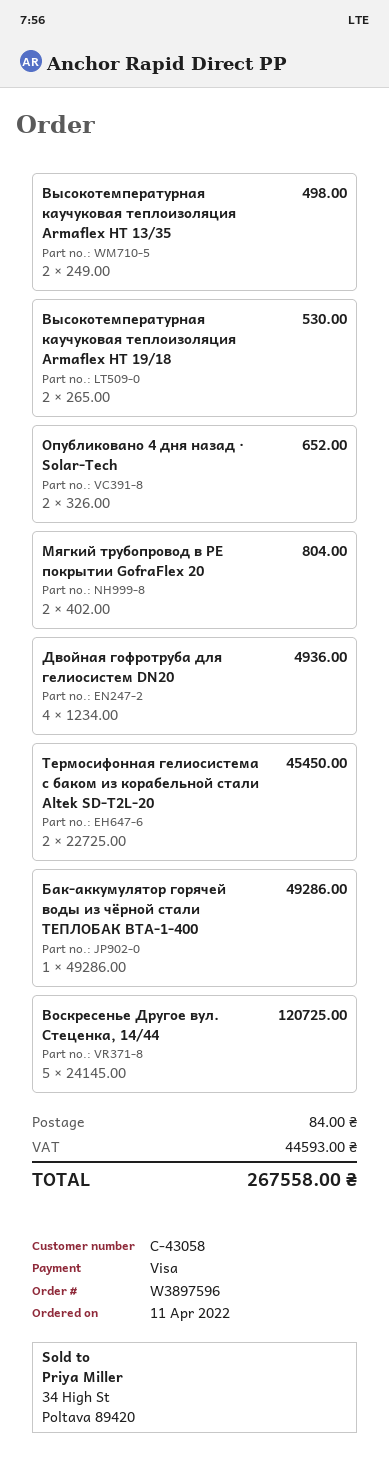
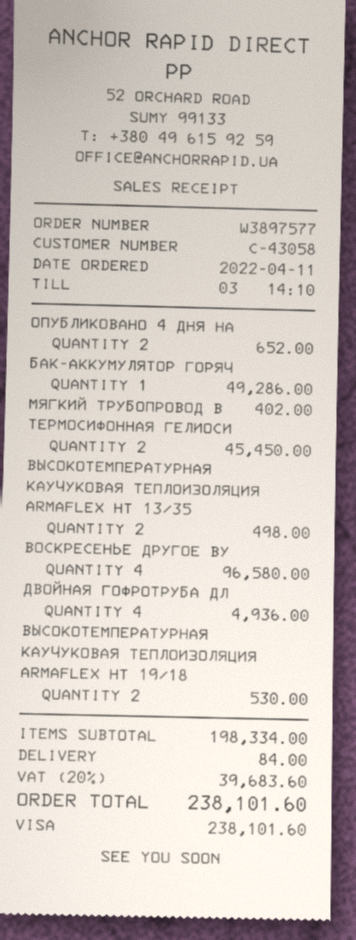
order number: W3897596 -> W3897577
Мягкий трубопровод в PE покрытии GofraFlex 20: 2 for 804.00 -> 1 for 402.00
Воскресенье Другое вул. Стеценка, 14/44: 5 for 120725.00 -> 4 for 96580.00
tax: 44593.00 -> 39683.60
total: 267558.00 -> 238101.60

